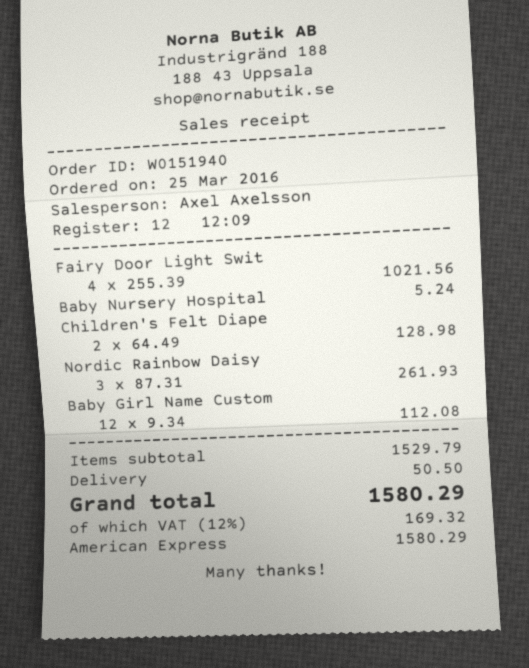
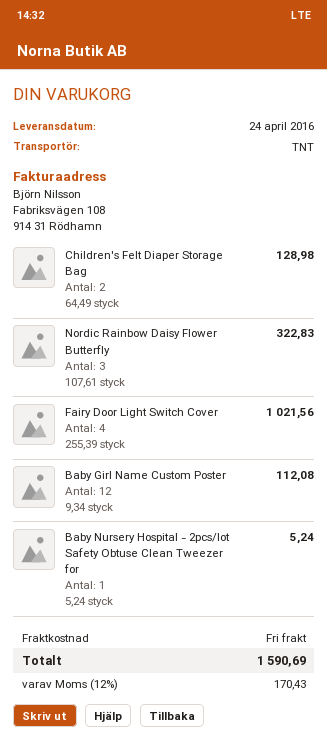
Nordic Rainbow Daisy: 3 x 87.31 = 261.93 -> 3 x 107.61 = 322.83
shipping: 50.50 -> 0.00
tax: 12% = 169.32 -> 12% = 170.43
total: 1580.29 -> 1590.69

